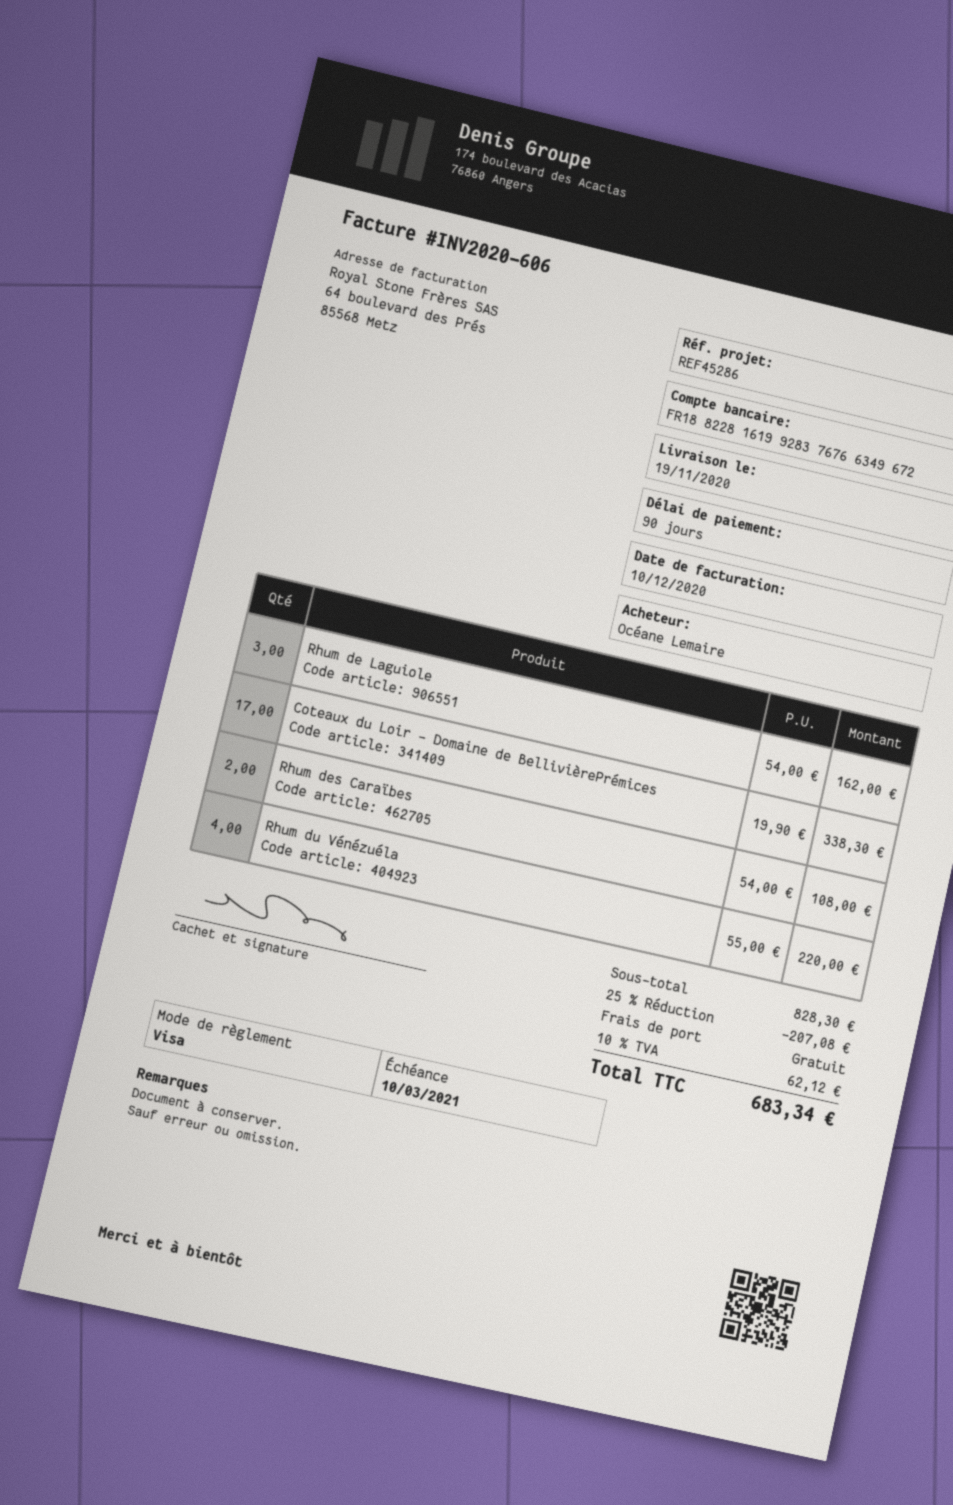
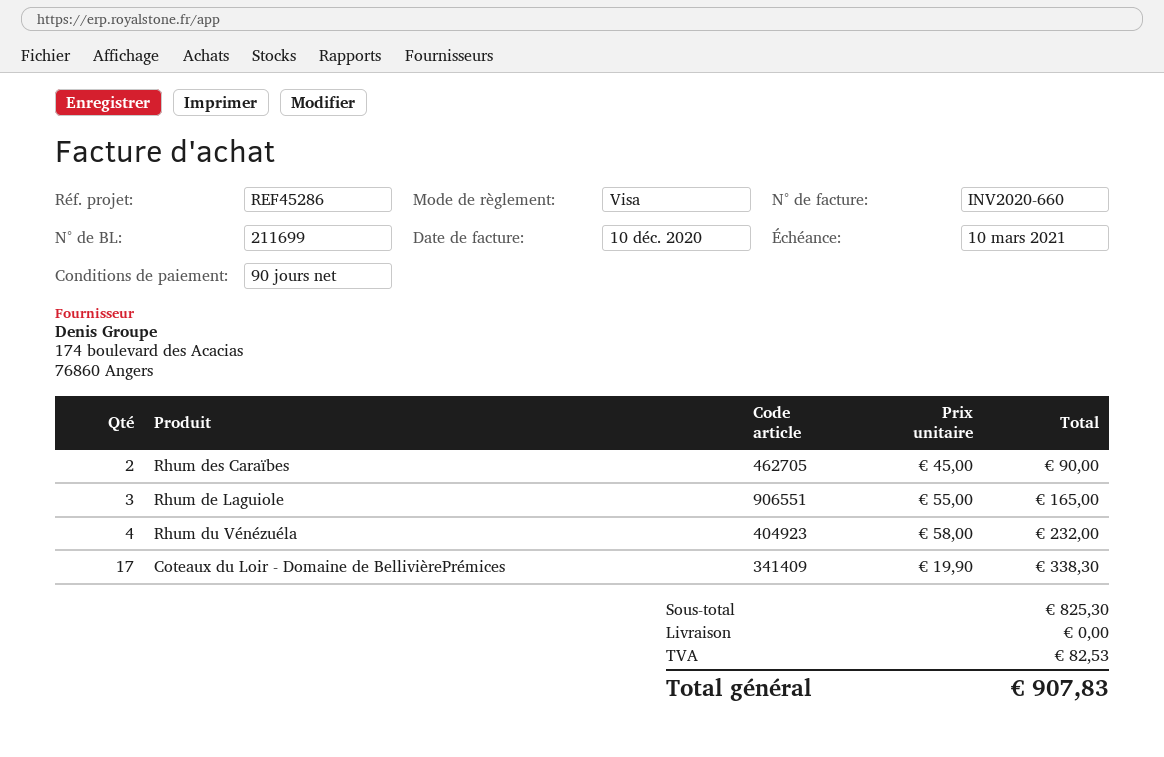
invoice number: INV2020-606 -> INV2020-660
Rhum de Laguiole: 3 x 54.00 = 162.00 -> 3 x 55.00 = 165.00
Rhum des Caraïbes: 2 x 54.00 = 108.00 -> 2 x 45.00 = 90.00
Rhum du Vénézuéla: 4 x 55.00 = 220.00 -> 4 x 58.00 = 232.00
subtotal: 828.30 -> 825.30
discount: 25% = 207.08 -> none
tax: 62.12 -> 82.53
total: 683.34 -> 907.83

